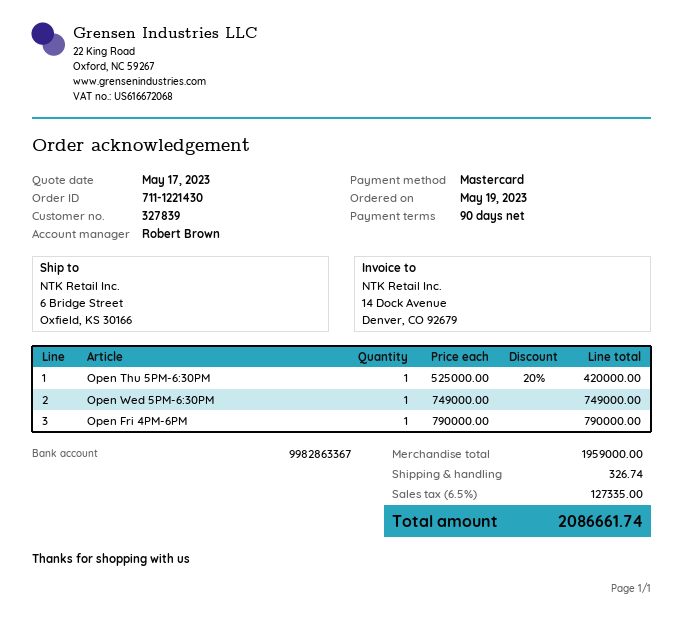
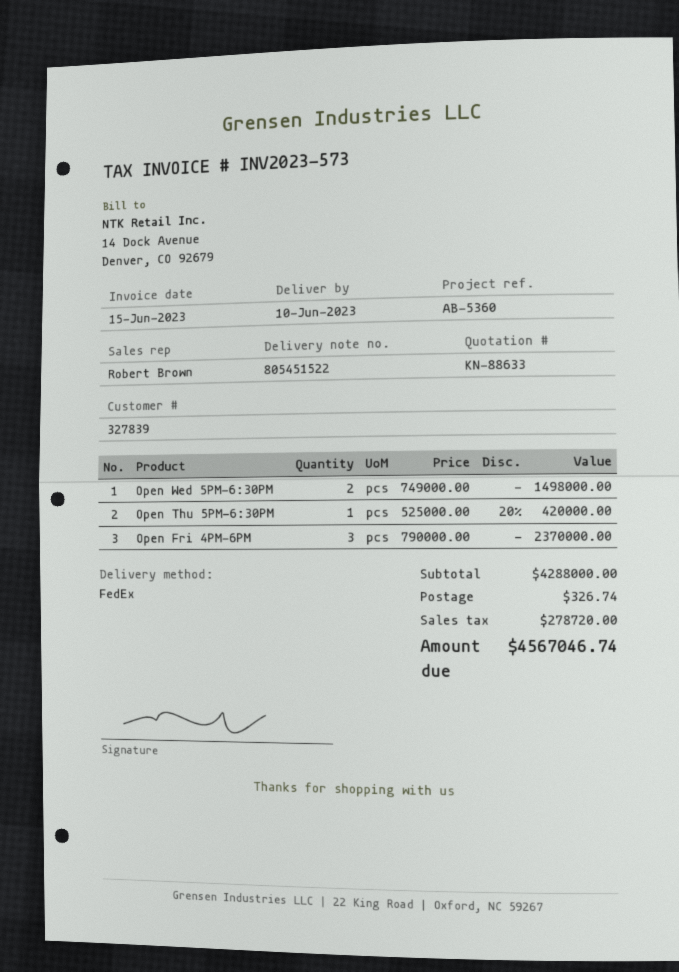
Open Wed 5PM-6:30PM: 1 x 749000.00 = 749000.00 -> 2 x 749000.00 = 1498000.00
Open Fri 4PM-6PM: 1 x 790000.00 = 790000.00 -> 3 x 790000.00 = 2370000.00
subtotal: 1959000.00 -> 4288000.00
tax: 127335.00 -> 278720.00
total: 2086661.74 -> 4567046.74

